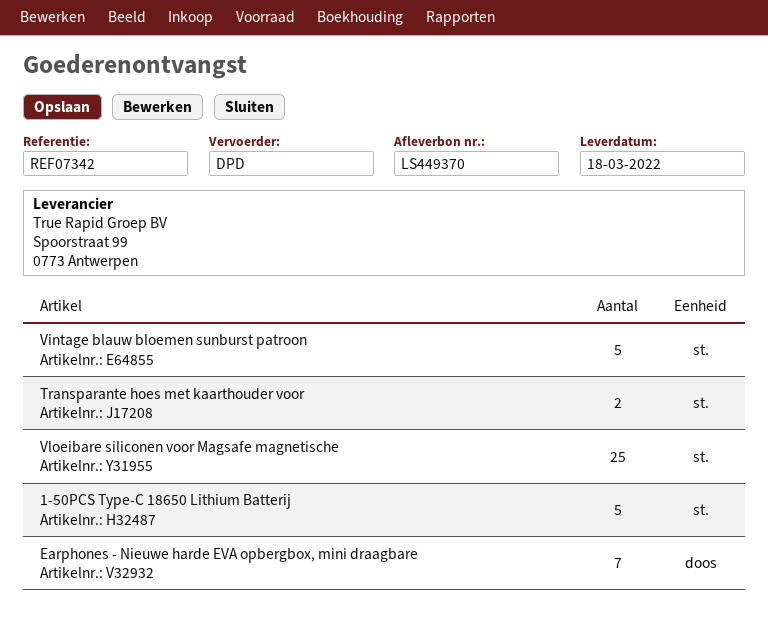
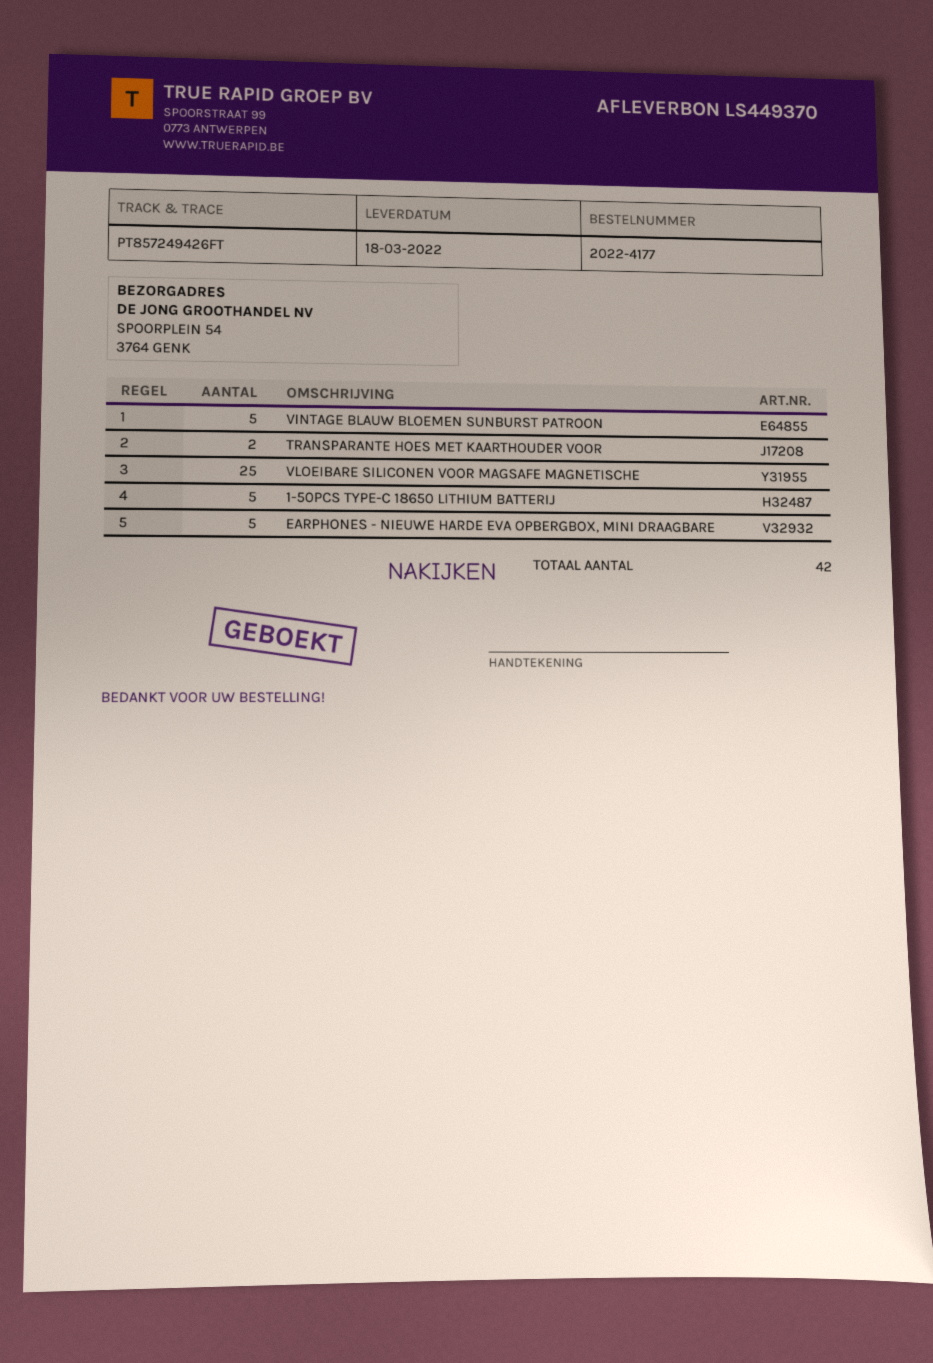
Earphones - Nieuwe harde EVA opbergbox, mini draagbare: 7 -> 5

